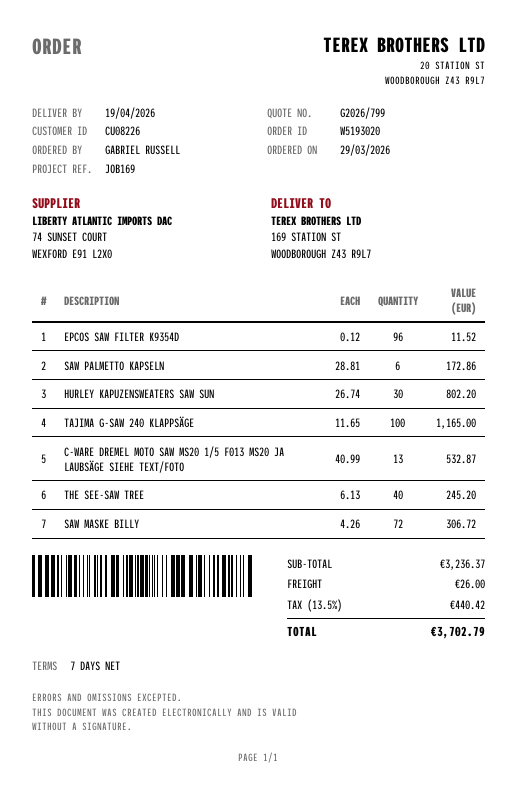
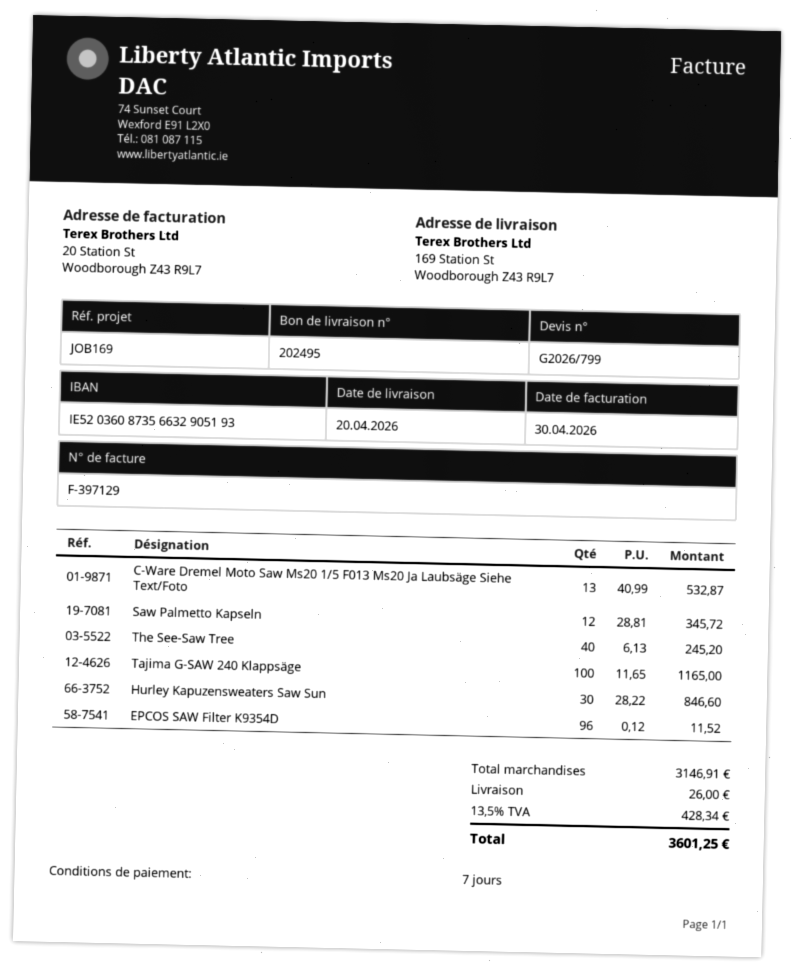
delivery date: 2026-04-19 -> 2026-04-20
SAW PALMETTO KAPSELN: 6 x 28.81 = 172.86 -> 12 x 28.81 = 345.72
HURLEY KAPUZENSWEATERS SAW SUN: 30 x 26.74 = 802.20 -> 30 x 28.22 = 846.60
SAW MASKE BILLY: 72 x 4.26 = 306.72 -> none
subtotal: 3236.37 -> 3146.91
tax: 13.5% = 440.42 -> 13.5% = 428.34
total: 3702.79 -> 3601.25

